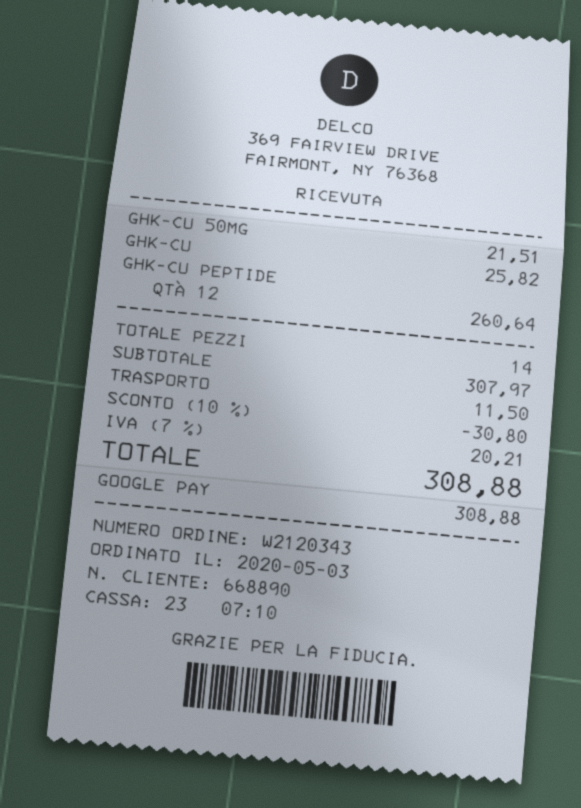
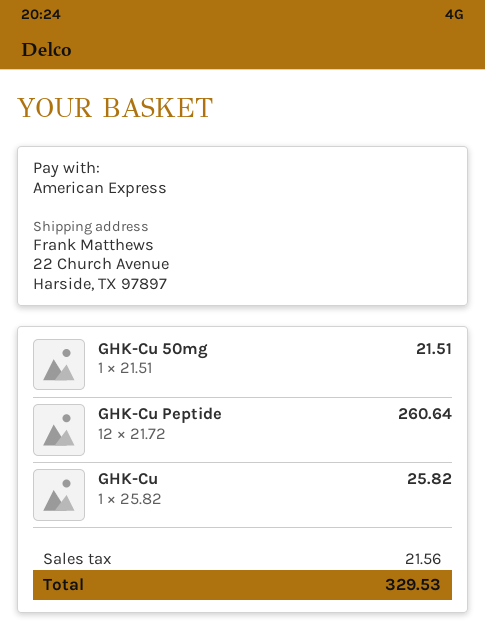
payment method: Google Pay -> American Express
discount: 10% = 30.80 -> none
shipping: 11.50 -> none
tax: 20.21 -> 21.56
total: 308.88 -> 329.53

